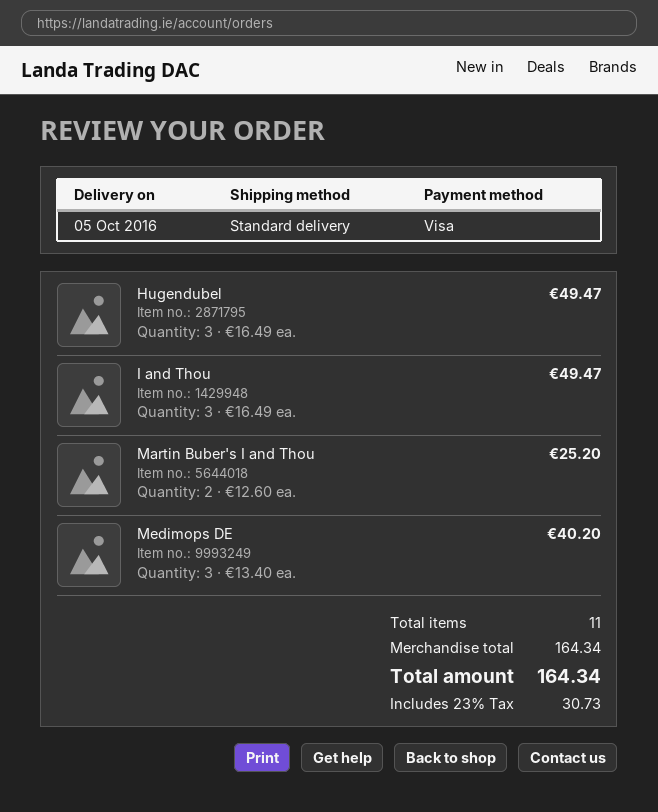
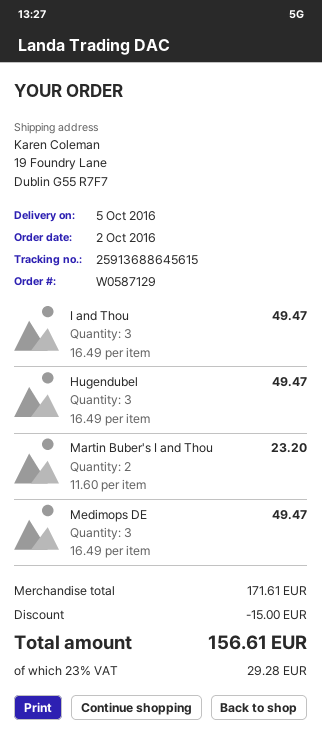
Martin Buber's I and Thou: 2 x 12.60 = 25.20 -> 2 x 11.60 = 23.20
Medimops DE: 3 x 13.40 = 40.20 -> 3 x 16.49 = 49.47
subtotal: 164.34 -> 171.61
discount: none -> 15.00
tax: 23% = 30.73 -> 23% = 29.28
total: 164.34 -> 156.61

